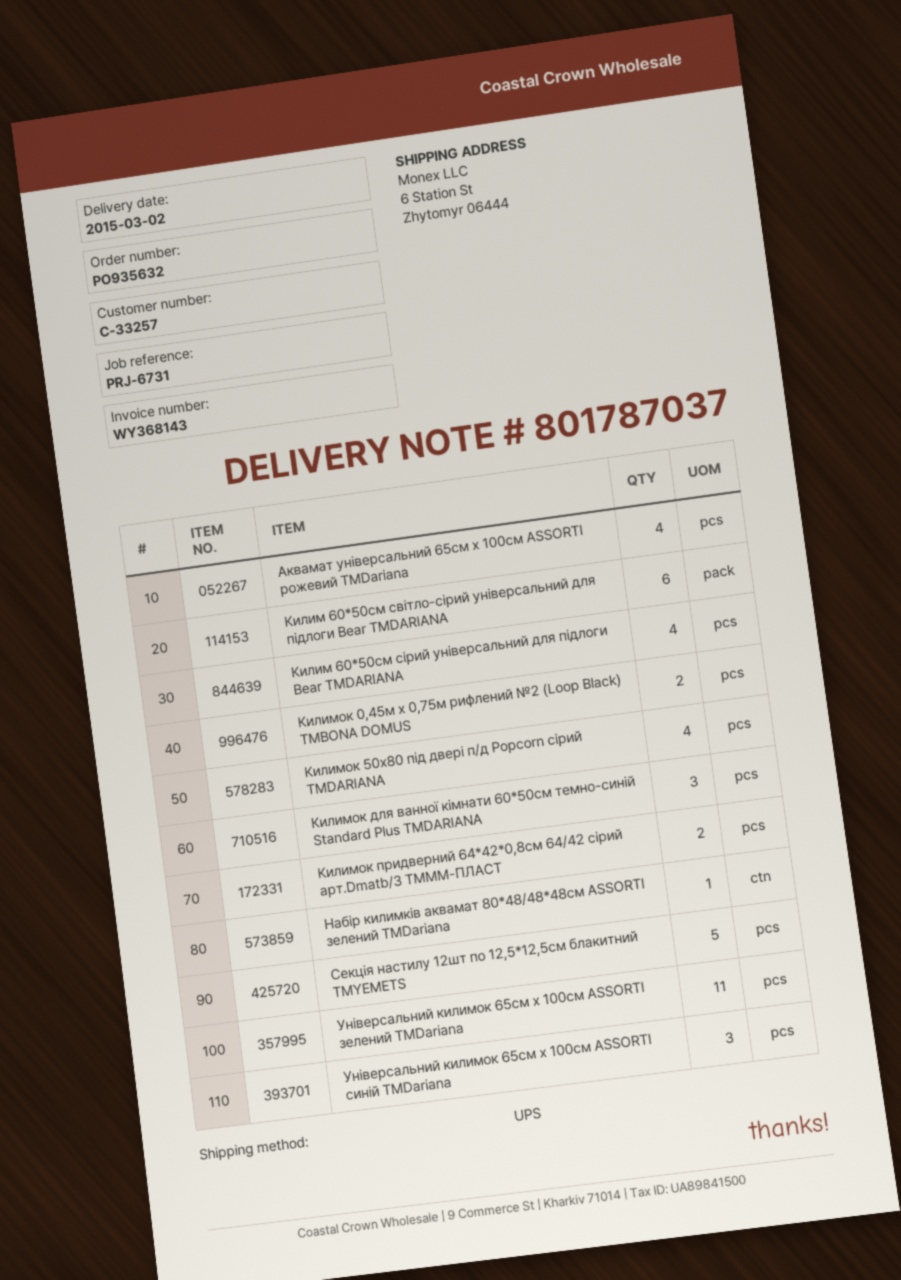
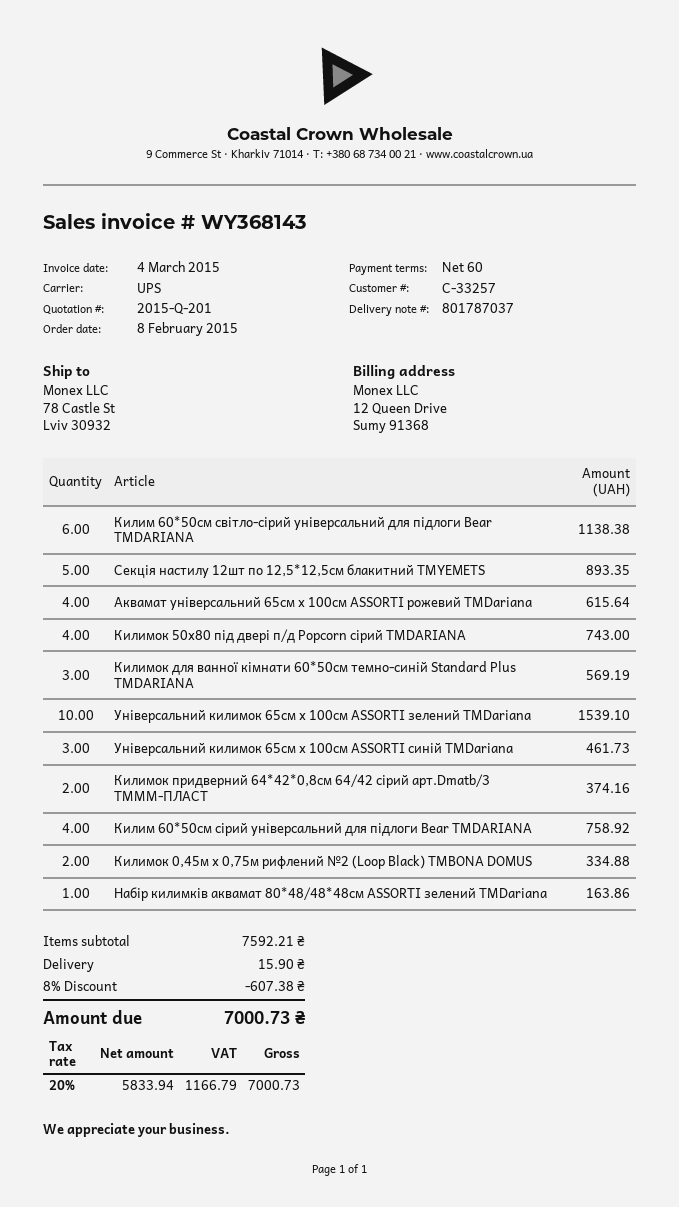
ship to: 6 Station St, Zhytomyr 06444 -> 78 Castle St, Lviv 30932
Універсальний килимок 65см х 100см ASSORTI зелений ТМDariana: 11 -> 10

